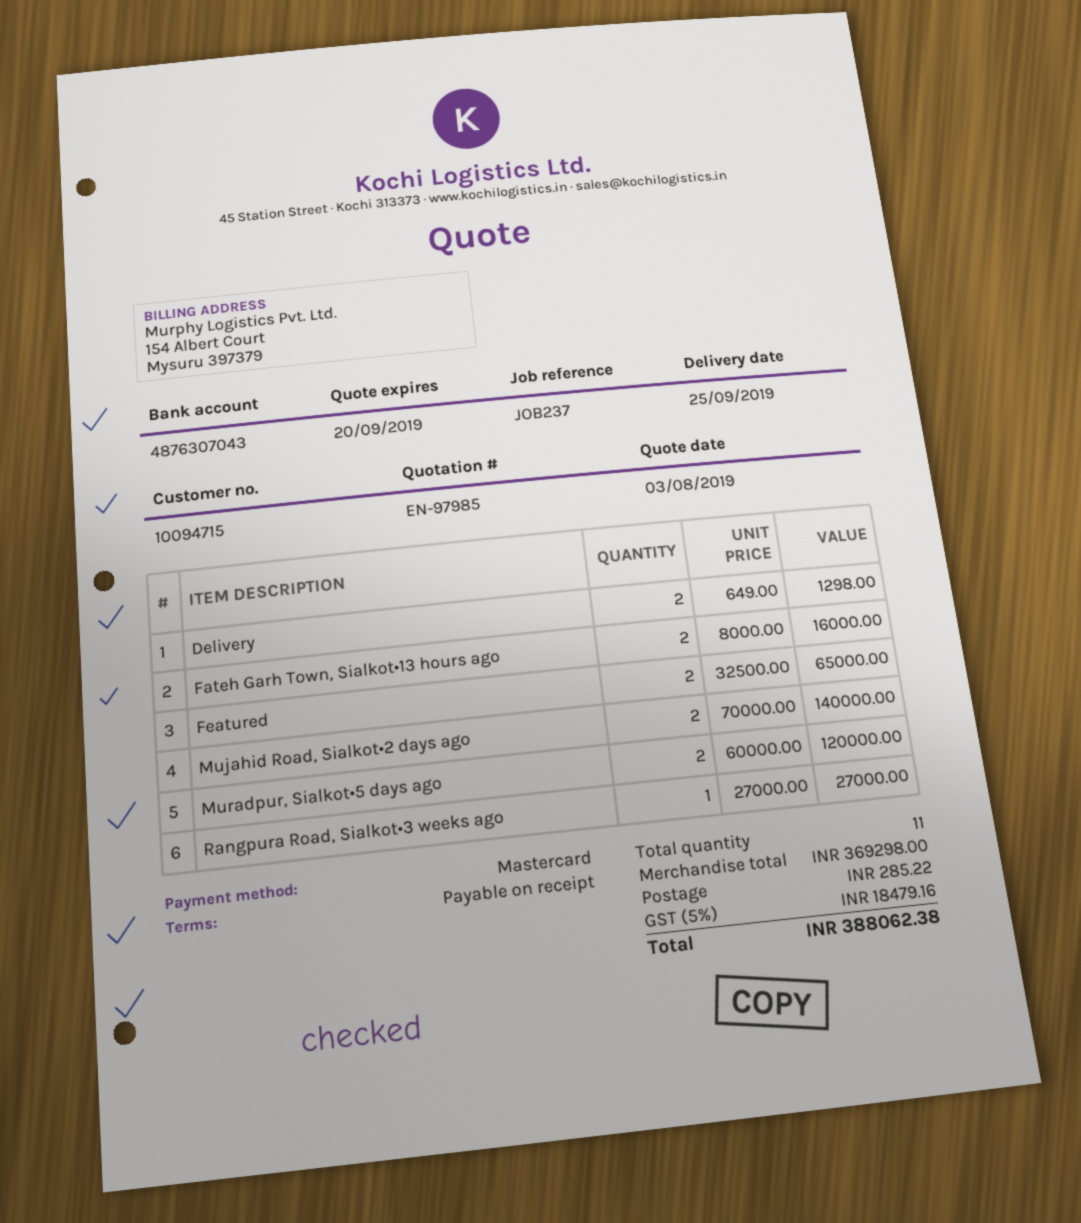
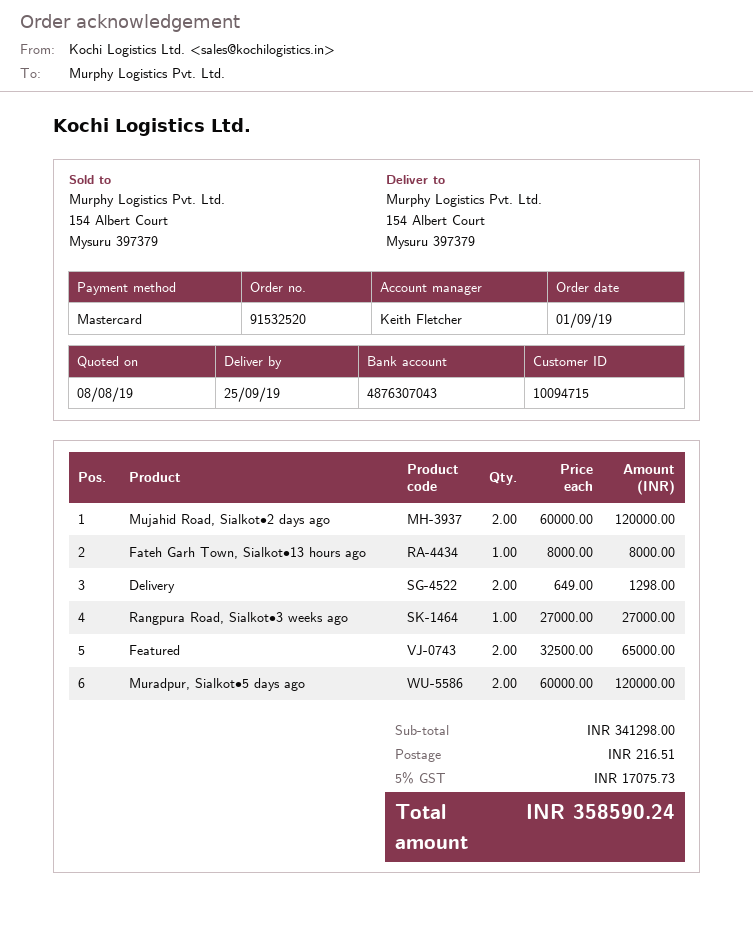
quote date: 2019-08-03 -> 2019-08-08
Fateh Garh Town, Sialkot•13 hours ago: 2 x 8000.00 = 16000.00 -> 1 x 8000.00 = 8000.00
Mujahid Road, Sialkot•2 days ago: 2 x 70000.00 = 140000.00 -> 2 x 60000.00 = 120000.00
subtotal: 369298.00 -> 341298.00
shipping: 285.22 -> 216.51
tax: 5% = 18479.16 -> 5% = 17075.73
total: 388062.38 -> 358590.24

